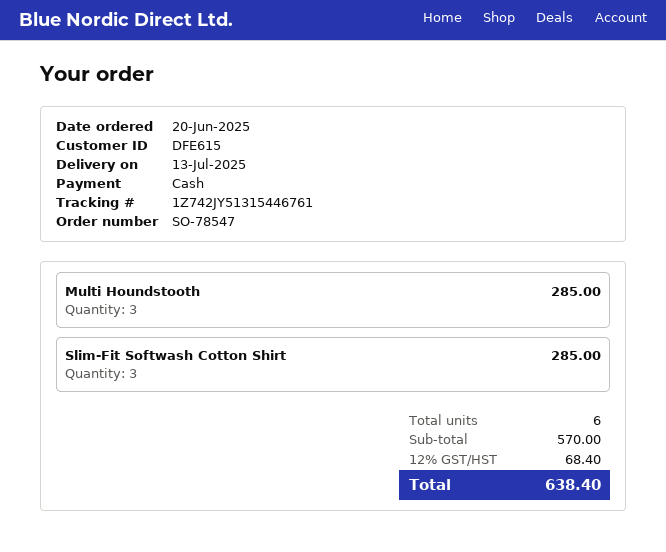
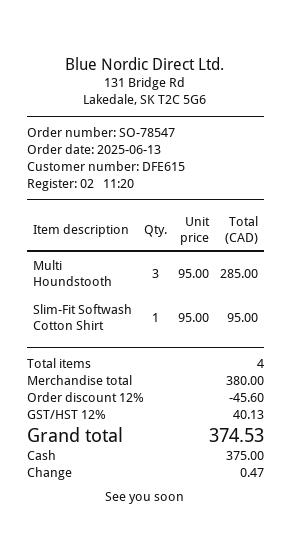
order date: 2025-06-20 -> 2025-06-13
Slim-Fit Softwash Cotton Shirt: 3 for 285.00 -> 1 for 95.00
total quantity: 6 -> 4
subtotal: 570.00 -> 380.00
discount: none -> 12% = 45.60
tax: 12% = 68.40 -> 12% = 40.13
total: 638.40 -> 374.53

